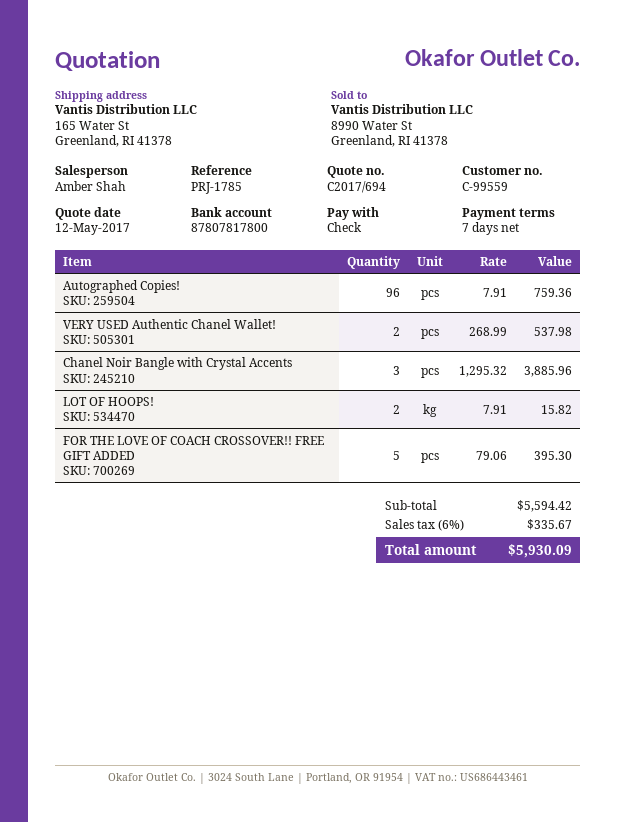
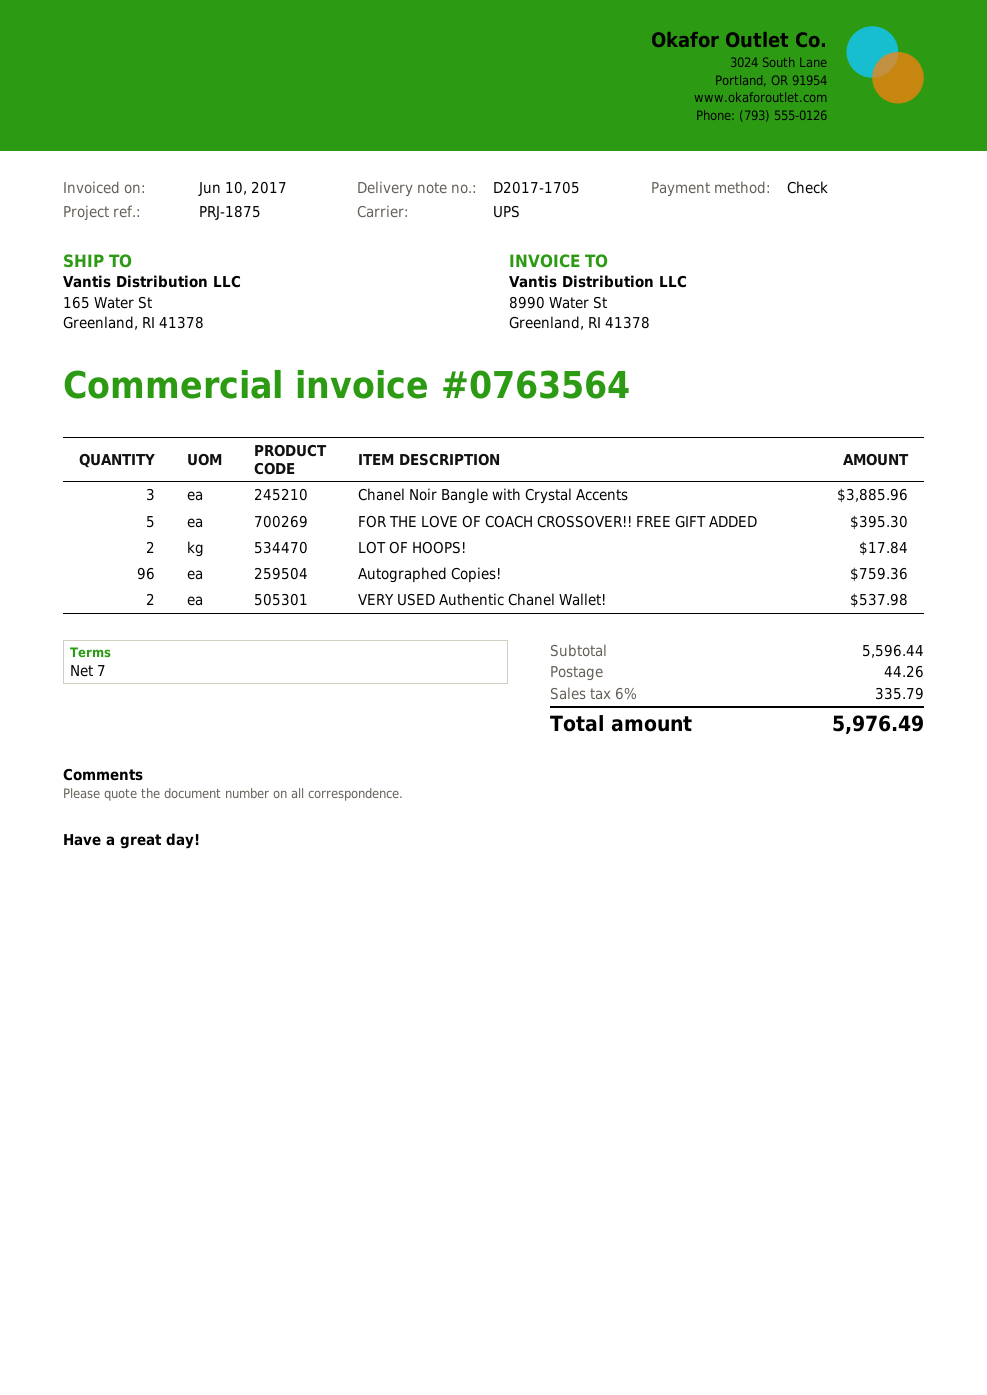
reference: PRJ-1785 -> PRJ-1875
LOT OF HOOPS!: 2 for 15.82 -> 2 for 17.84
subtotal: 5594.42 -> 5596.44
shipping: none -> 44.26
tax: 6% = 335.67 -> 6% = 335.79
total: 5930.09 -> 5976.49

